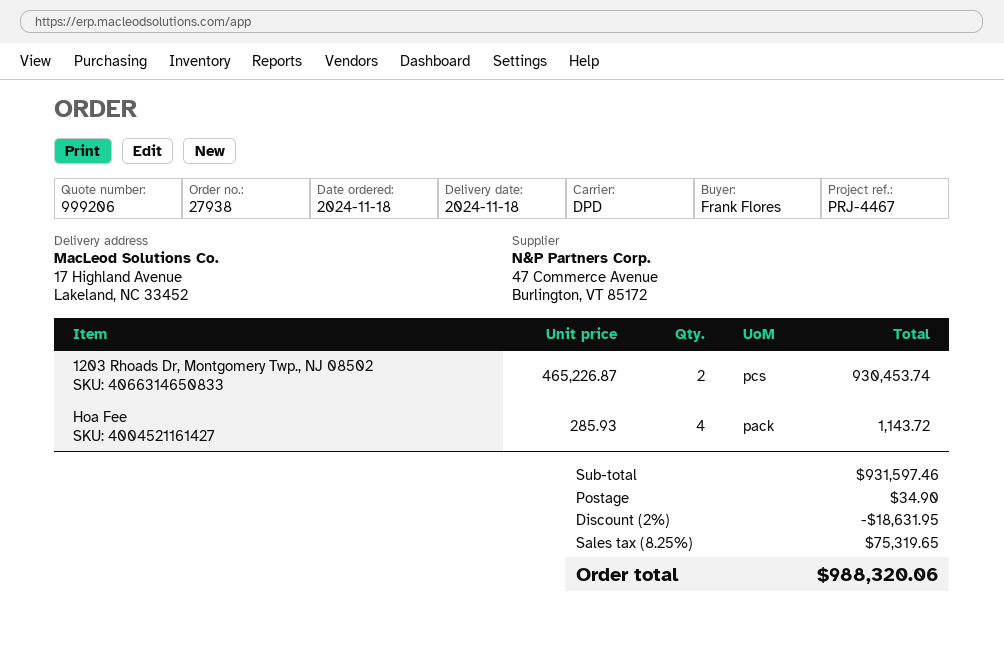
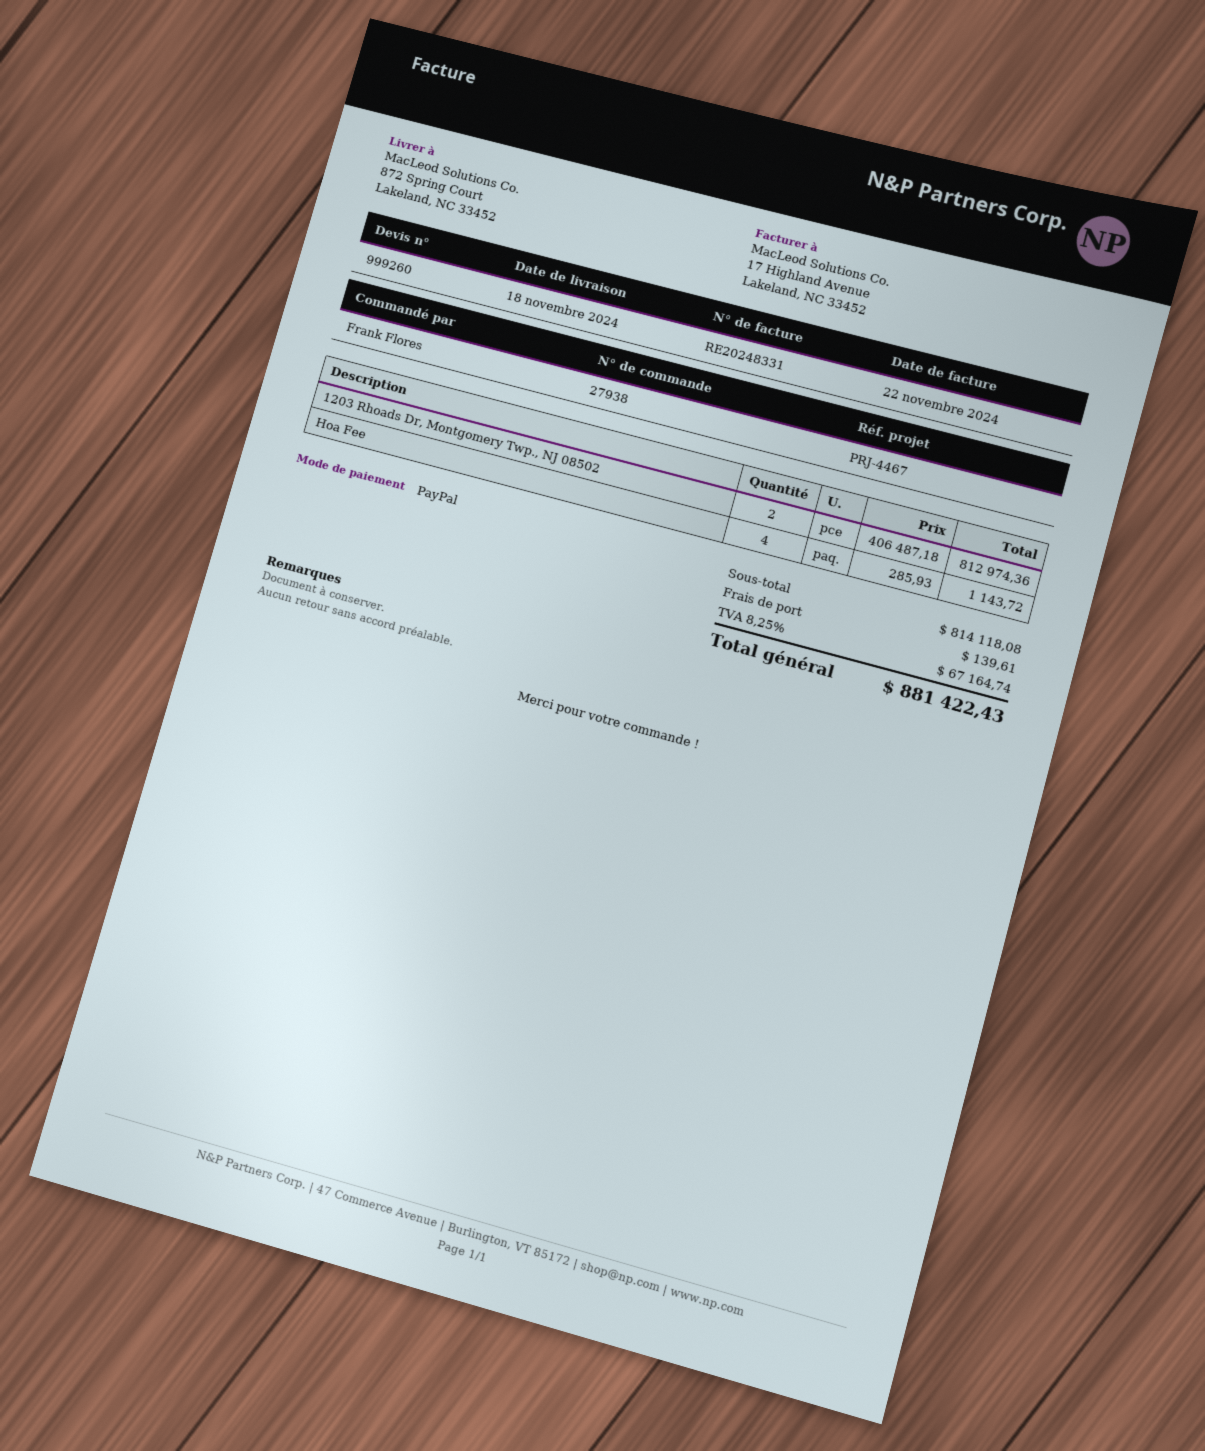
quote number: 999206 -> 999260
ship to: 17 Highland Avenue, Lakeland, NC 33452 -> 872 Spring Court, Lakeland, NC 33452
1203 Rhoads Dr, Montgomery Twp., NJ 08502: 2 x 465226.87 = 930453.74 -> 2 x 406487.18 = 812974.36
subtotal: 931597.46 -> 814118.08
discount: 2% = 18631.95 -> none
shipping: 34.90 -> 139.61
tax: 8.25% = 75319.65 -> 8.25% = 67164.74
total: 988320.06 -> 881422.43

